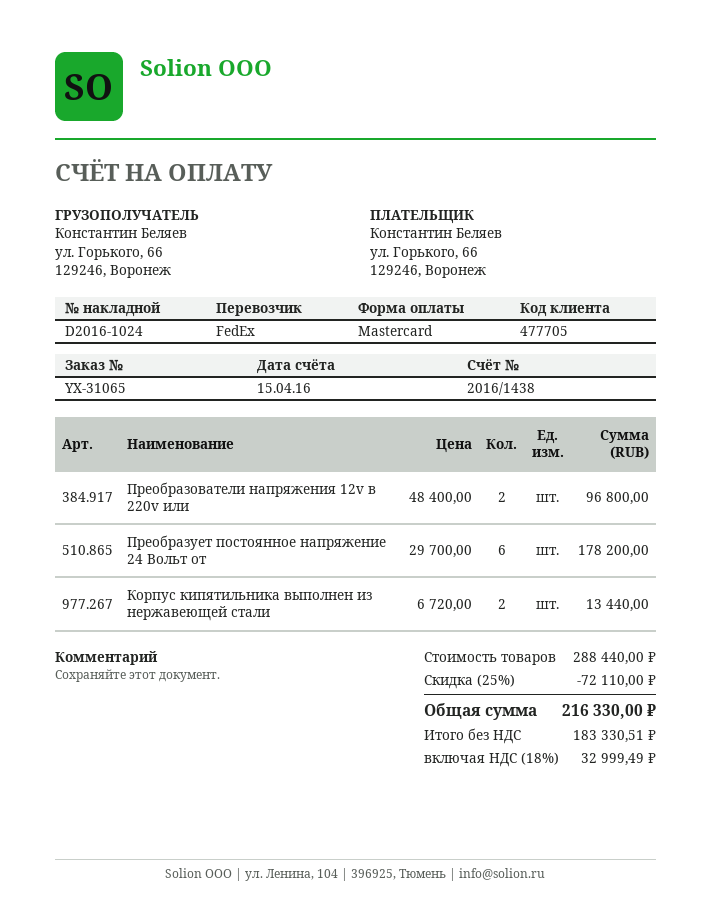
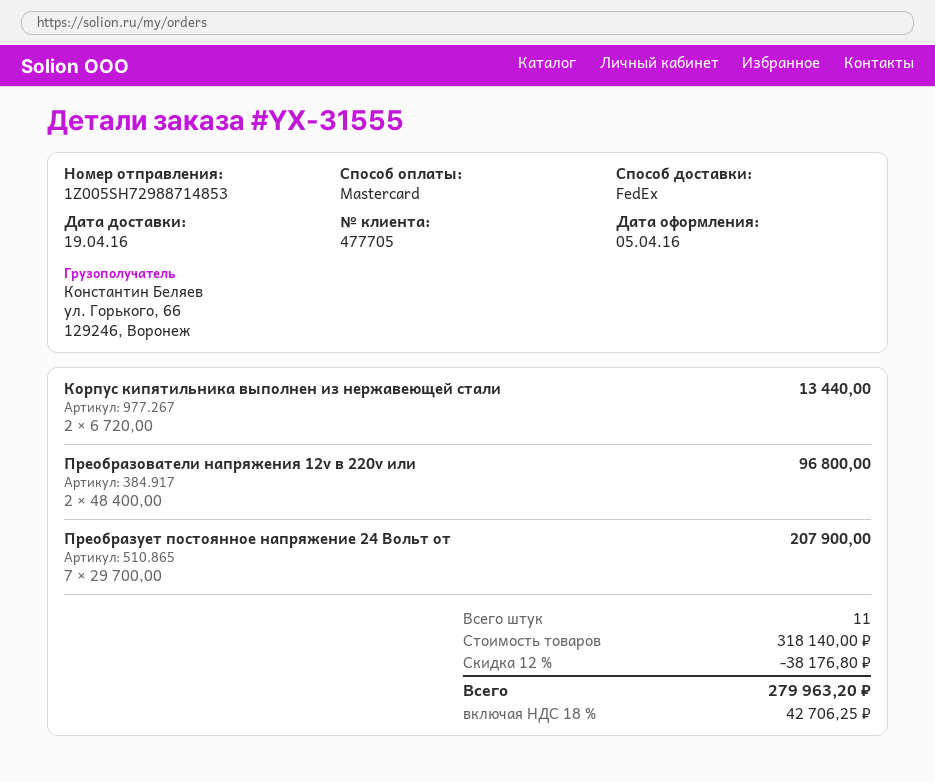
order number: YX-31065 -> YX-31555
Преобразует постоянное напряжение 24 Вольт от: 6 x 29700.00 = 178200.00 -> 7 x 29700.00 = 207900.00
subtotal: 288440.00 -> 318140.00
discount: 25% = 72110.00 -> 12% = 38176.80
tax: 18% = 32999.49 -> 18% = 42706.25
total: 216330.00 -> 279963.20

